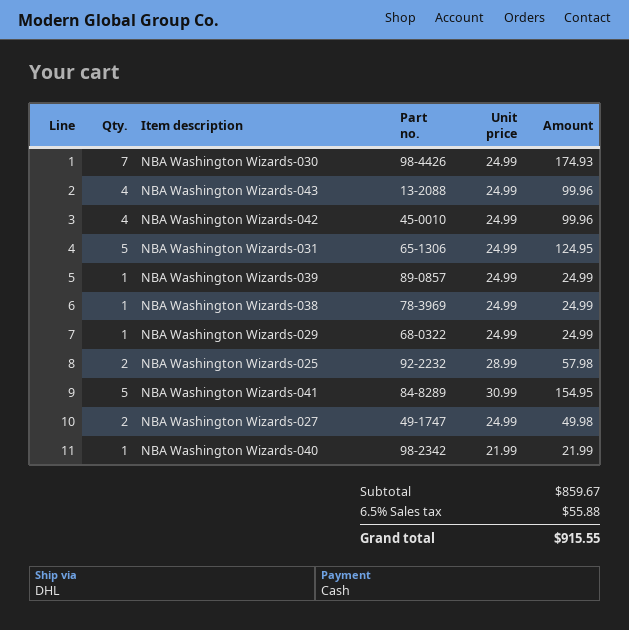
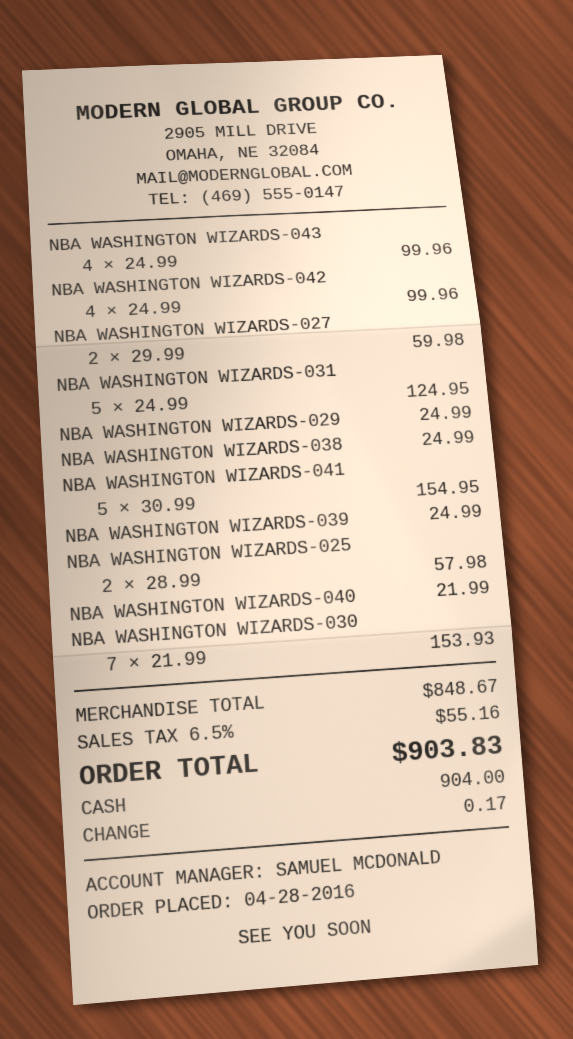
NBA Washington Wizards-030: 7 x 24.99 = 174.93 -> 7 x 21.99 = 153.93
NBA Washington Wizards-027: 2 x 24.99 = 49.98 -> 2 x 29.99 = 59.98
subtotal: 859.67 -> 848.67
tax: 6.5% = 55.88 -> 6.5% = 55.16
total: 915.55 -> 903.83

